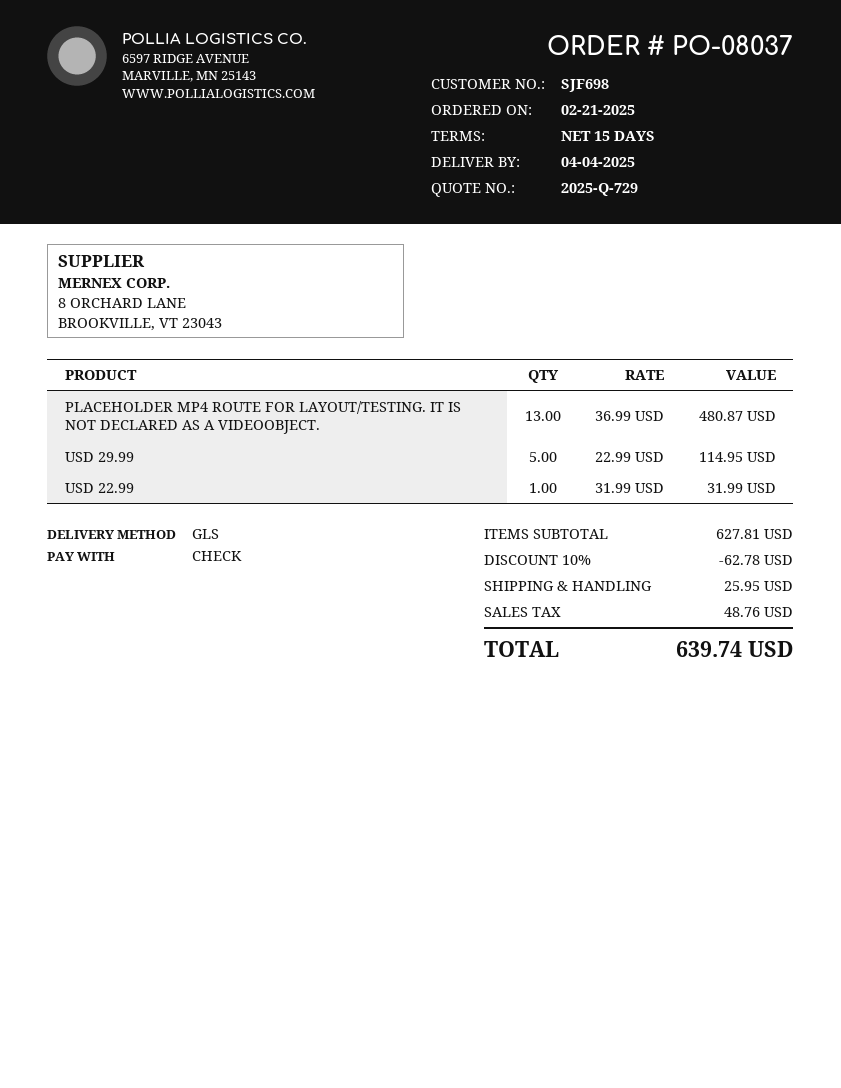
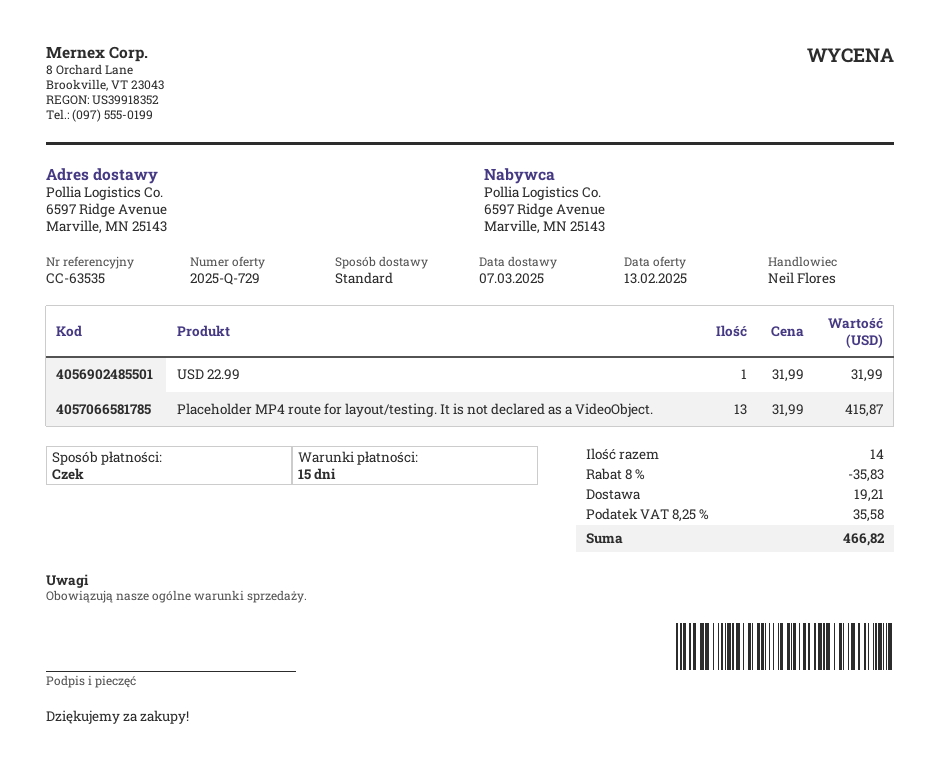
delivery date: 2025-04-04 -> 2025-03-07
shipping method: GLS -> standard
PLACEHOLDER MP4 ROUTE FOR LAYOUT/TESTING. IT IS NOT DECLARED AS A VIDEOOBJECT.: 13 x 36.99 = 480.87 -> 13 x 31.99 = 415.87
USD 29.99: 5 x 22.99 = 114.95 -> none
discount: 10% = 62.78 -> 8% = 35.83
shipping: 25.95 -> 19.21
tax: 48.76 -> 35.58
total: 639.74 -> 466.82

